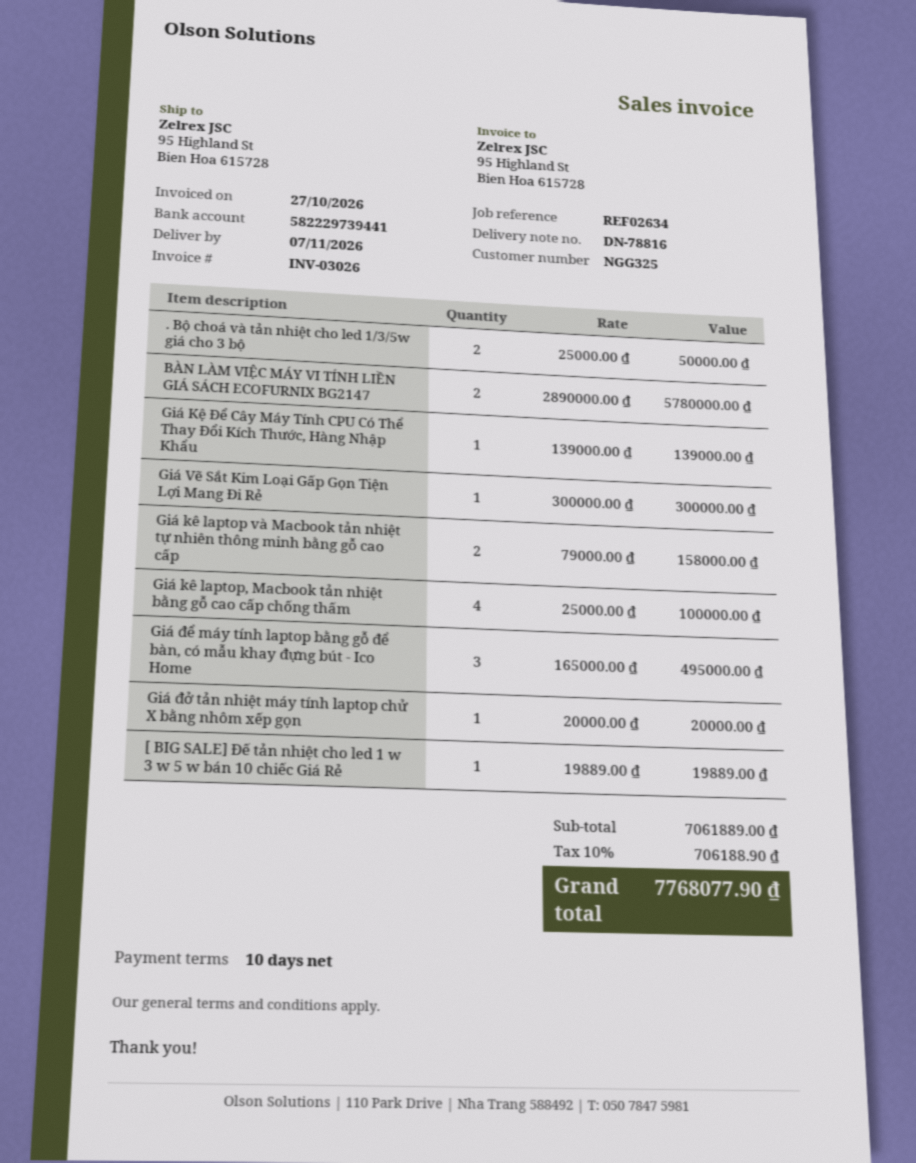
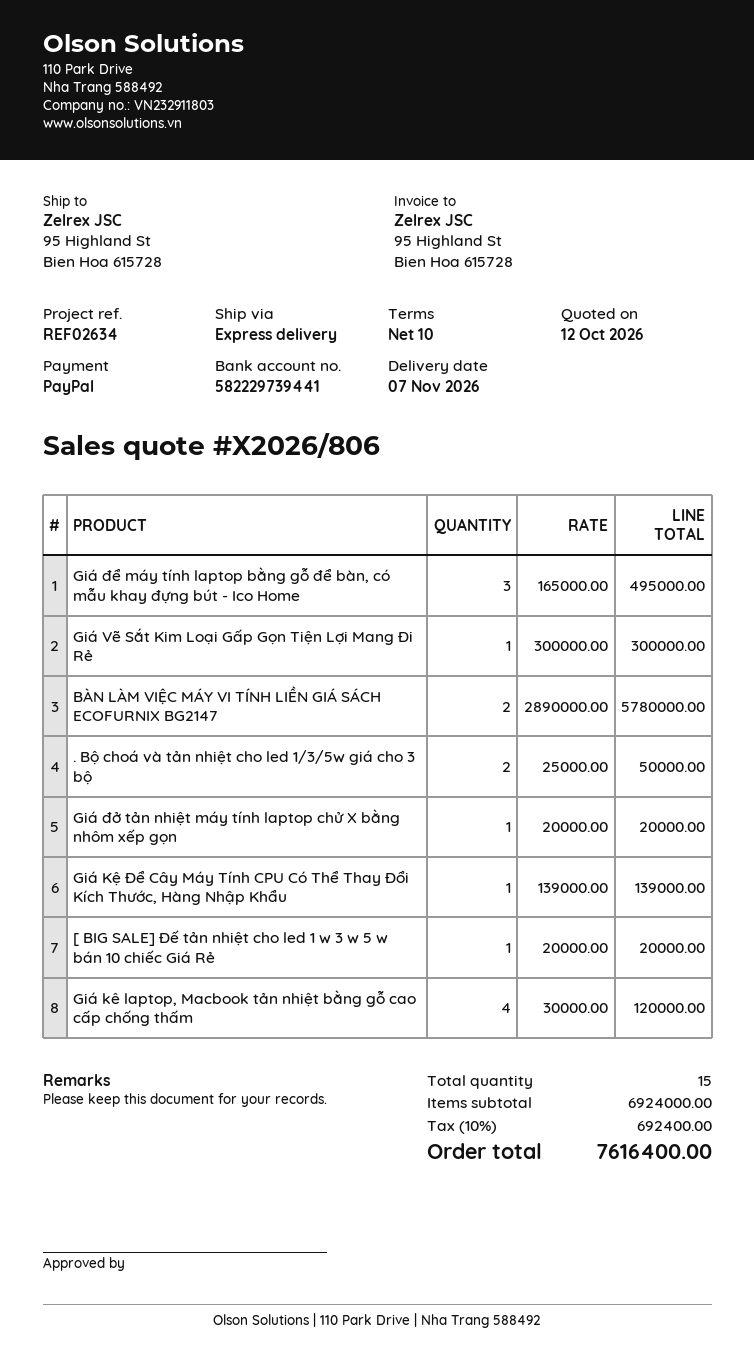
Giá kê laptop và Macbook tản nhiệt tự nhiên thông minh bằng gỗ cao cấp: 2 x 79000.00 = 158000.00 -> none
Giá kê laptop, Macbook tản nhiệt bằng gỗ cao cấp chống thấm: 4 x 25000.00 = 100000.00 -> 4 x 30000.00 = 120000.00
[ BIG SALE] Đế tản nhiệt cho led 1 w 3 w 5 w bán 10 chiếc Giá Rẻ: 1 x 19889.00 = 19889.00 -> 1 x 20000.00 = 20000.00
subtotal: 7061889.00 -> 6924000.00
tax: 10% = 706188.90 -> 10% = 692400.00
total: 7768077.90 -> 7616400.00

